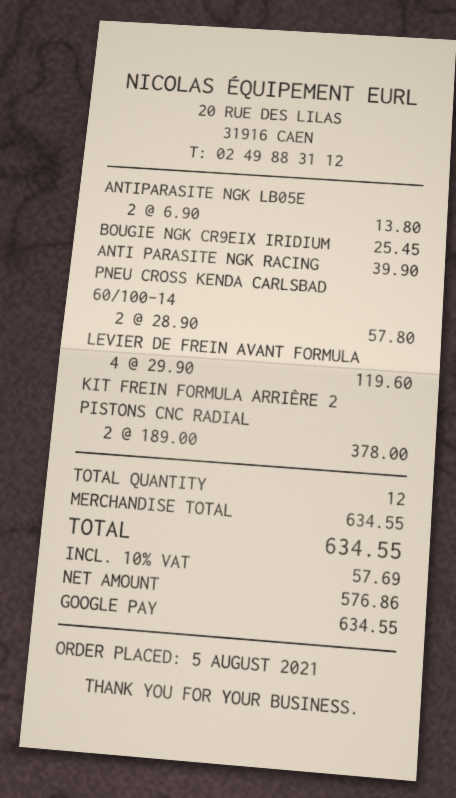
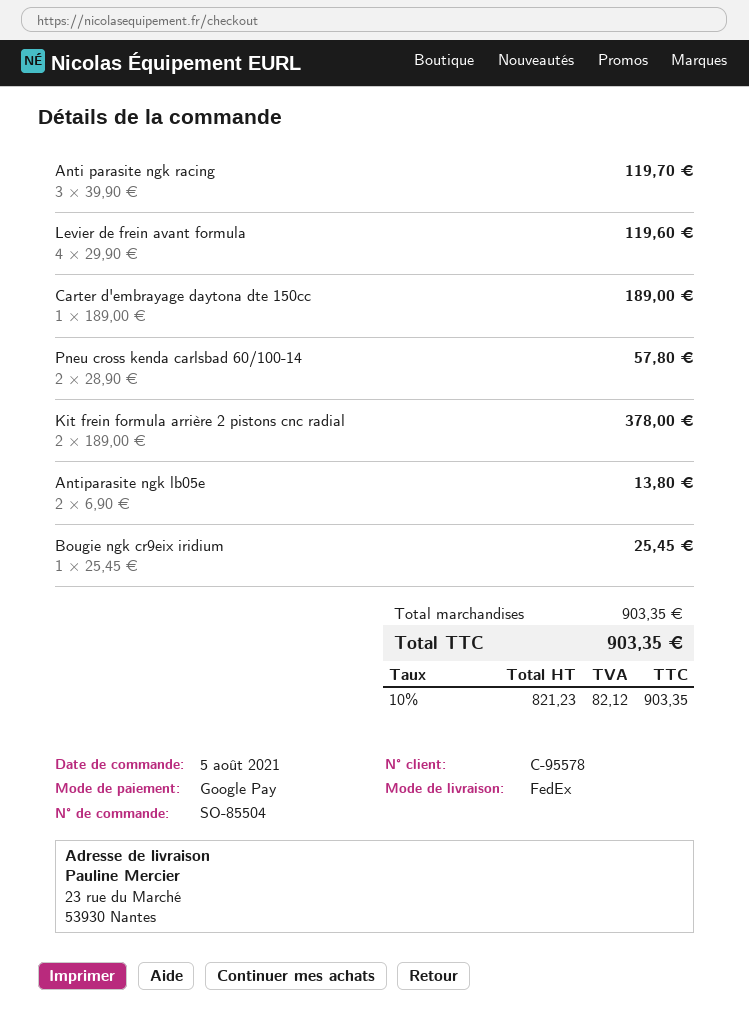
ANTI PARASITE NGK RACING: 1 x 39.90 = 39.90 -> 3 x 39.90 = 119.70
Carter d'embrayage daytona dte 150cc: none -> 1 x 189.00 = 189.00
subtotal: 634.55 -> 903.35
net: 576.86 -> 821.23
tax: 10% = 57.69 -> 10% = 82.12
total: 634.55 -> 903.35

